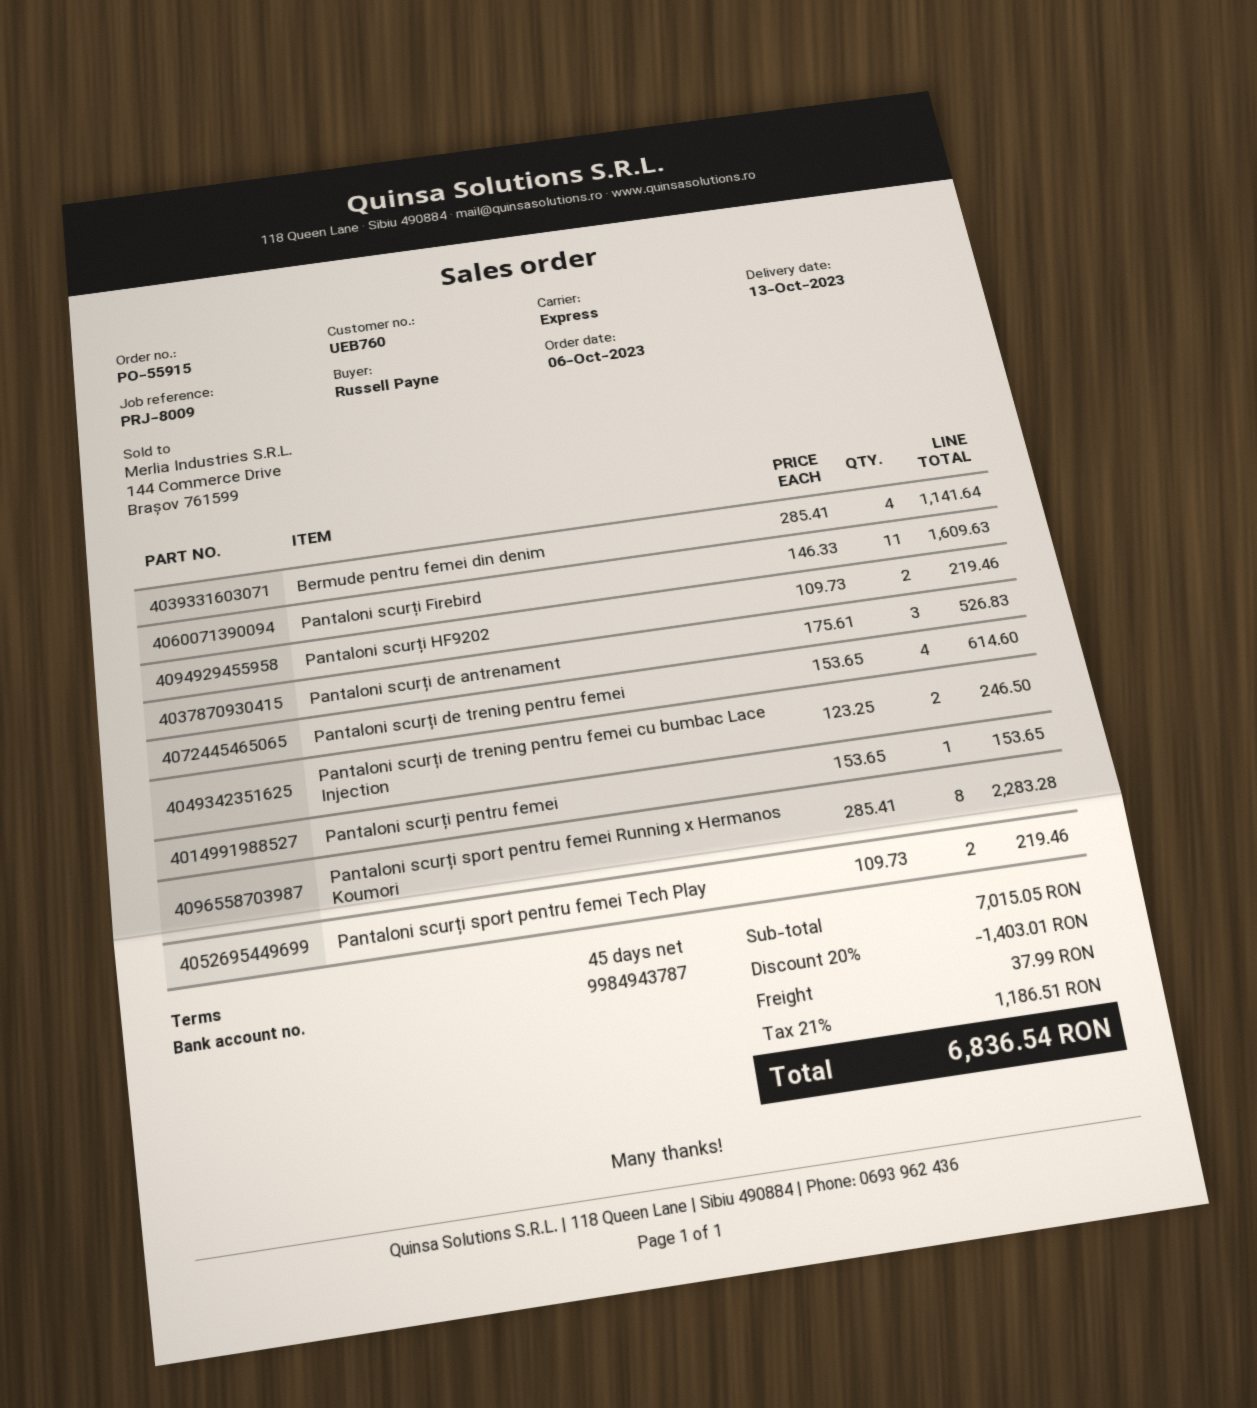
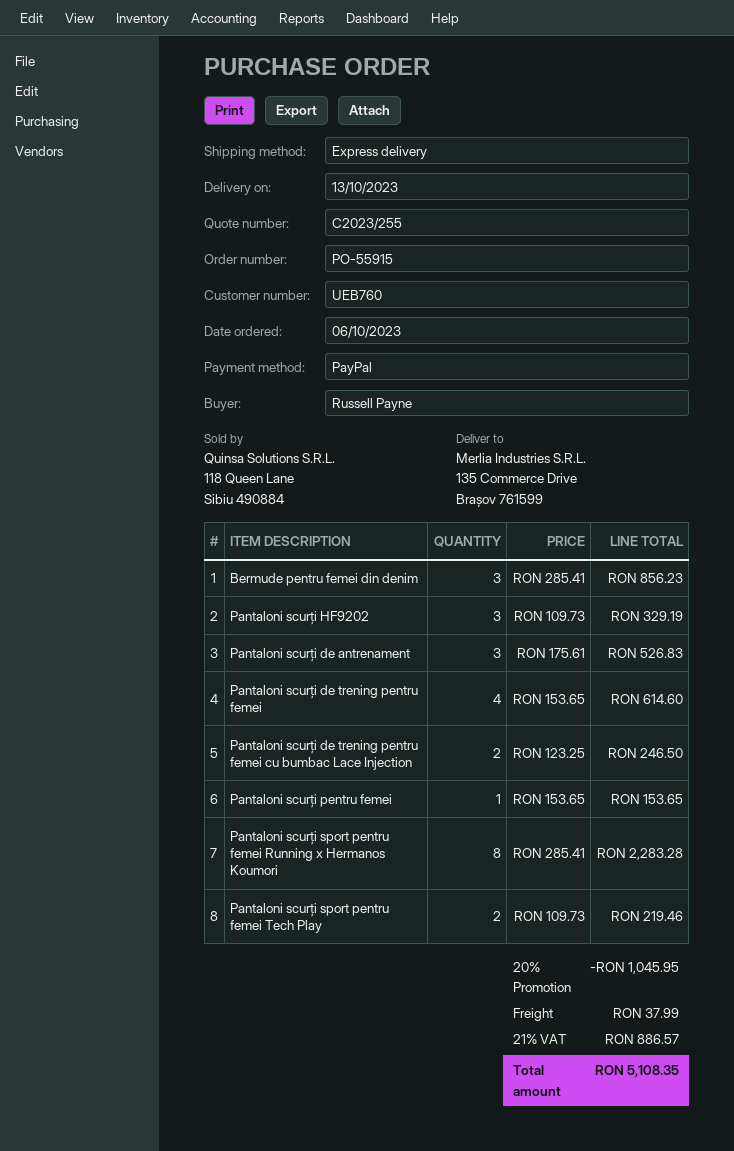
Bermude pentru femei din denim: 4 x 285.41 = 1141.64 -> 3 x 285.41 = 856.23
Pantaloni scurți Firebird: 11 x 146.33 = 1609.63 -> none
Pantaloni scurți HF9202: 2 x 109.73 = 219.46 -> 3 x 109.73 = 329.19
discount: 20% = 1403.01 -> 20% = 1045.95
tax: 21% = 1186.51 -> 21% = 886.57
total: 6836.54 -> 5108.35

